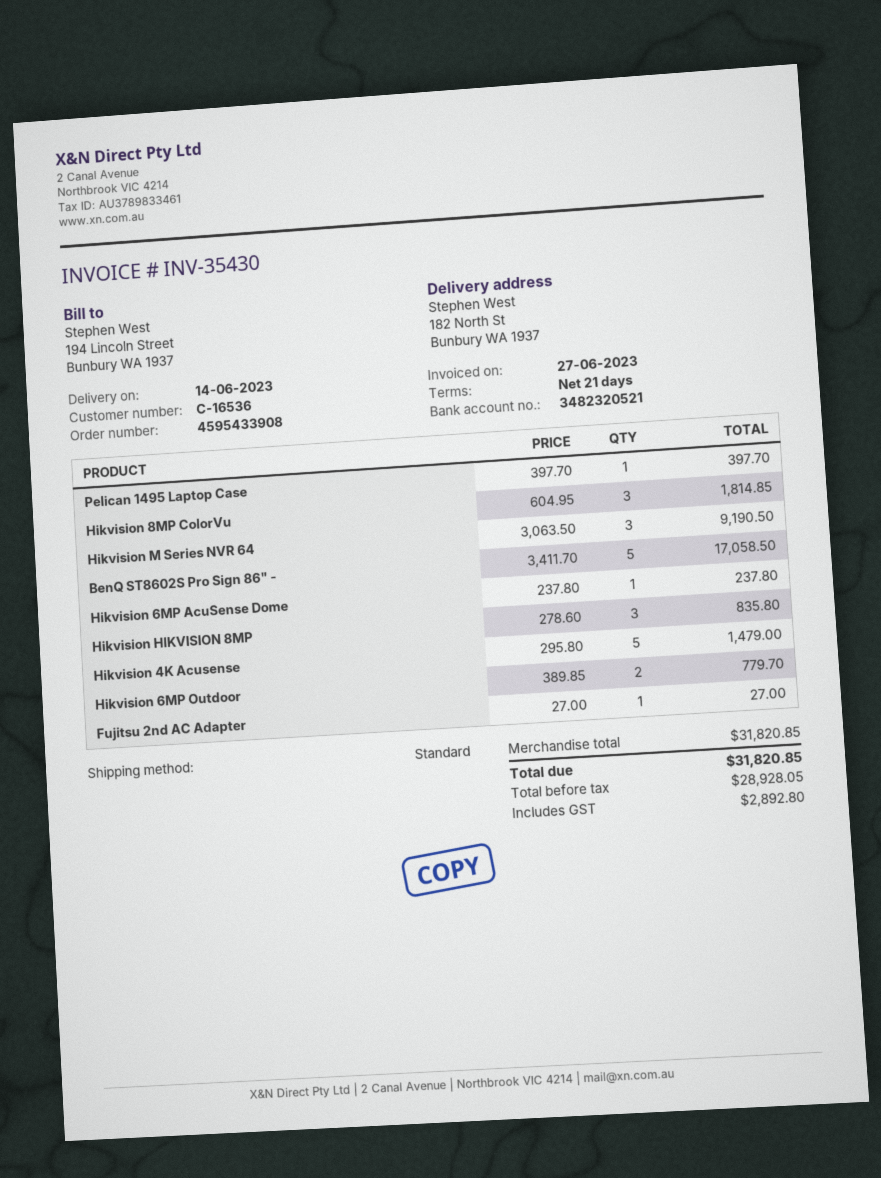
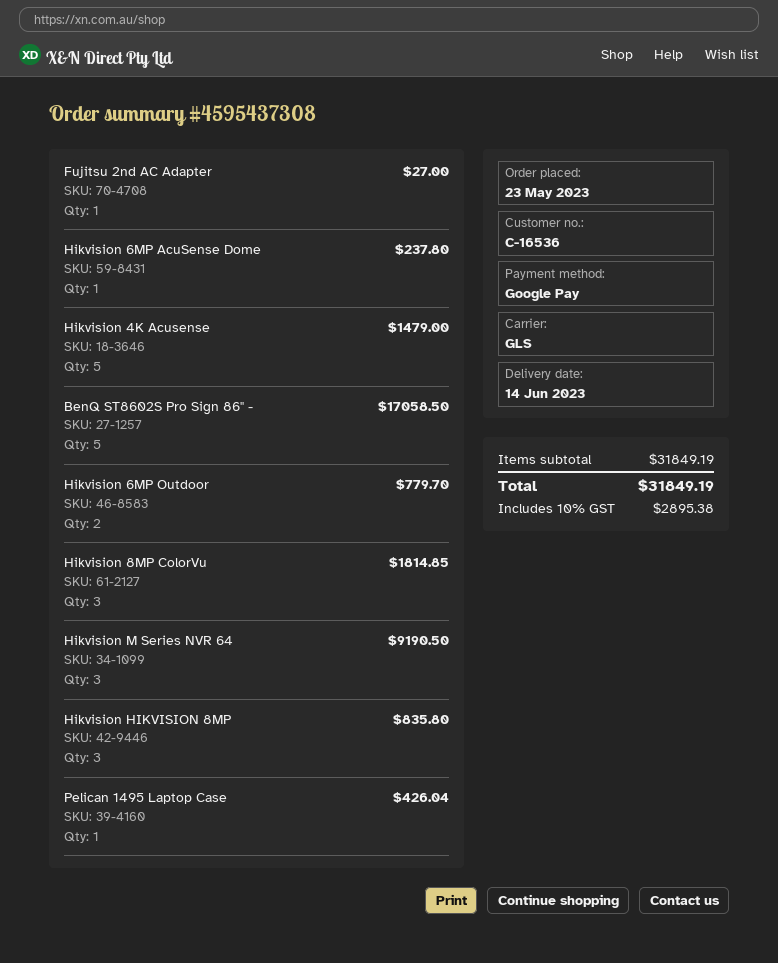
order number: 4595433908 -> 4595437308
shipping method: standard -> GLS
Pelican 1495 Laptop Case: 1 for 397.70 -> 1 for 426.04
subtotal: 31820.85 -> 31849.19
tax: 2892.80 -> 2895.38
total: 31820.85 -> 31849.19

